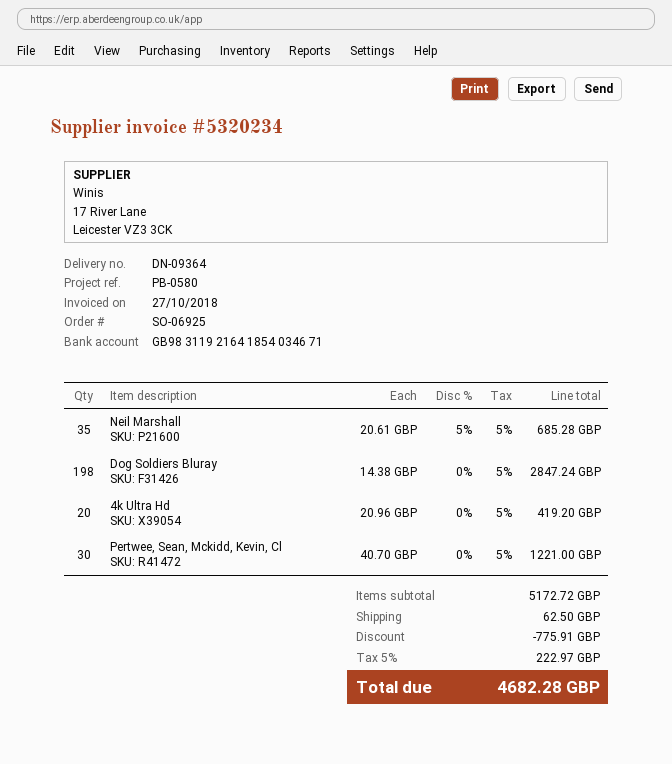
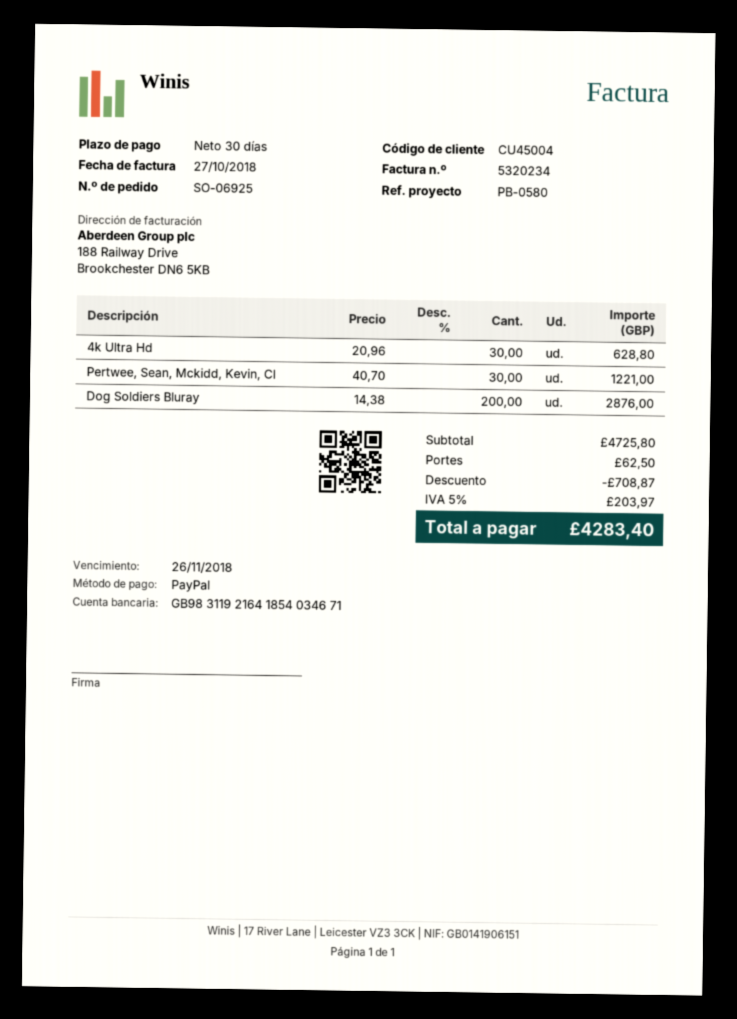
Neil Marshall: 35 x 20.61 - 5% = 685.28 -> none
Dog Soldiers Bluray: 198 x 14.38 = 2847.24 -> 200 x 14.38 = 2876.00
4k Ultra Hd: 20 x 20.96 = 419.20 -> 30 x 20.96 = 628.80
subtotal: 5172.72 -> 4725.80
discount: 775.91 -> 708.87
tax: 5% = 222.97 -> 5% = 203.97
total: 4682.28 -> 4283.40

